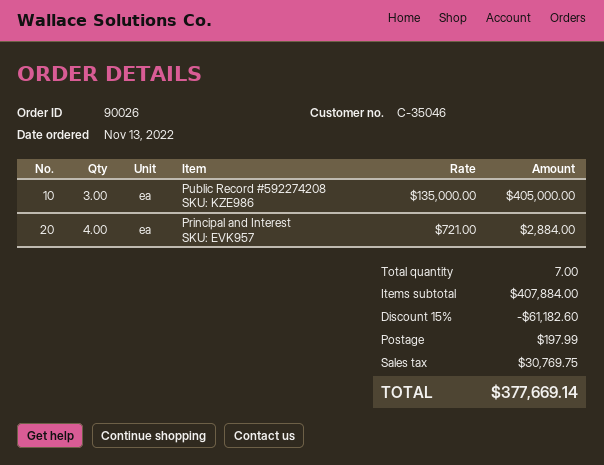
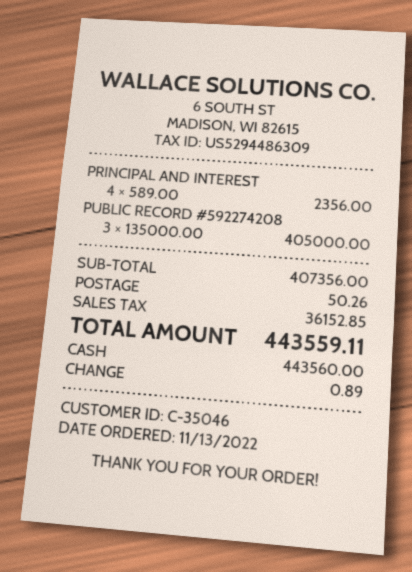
Principal and Interest: 4 x 721.00 = 2884.00 -> 4 x 589.00 = 2356.00
subtotal: 407884.00 -> 407356.00
discount: 15% = 61182.60 -> none
shipping: 197.99 -> 50.26
tax: 30769.75 -> 36152.85
total: 377669.14 -> 443559.11

